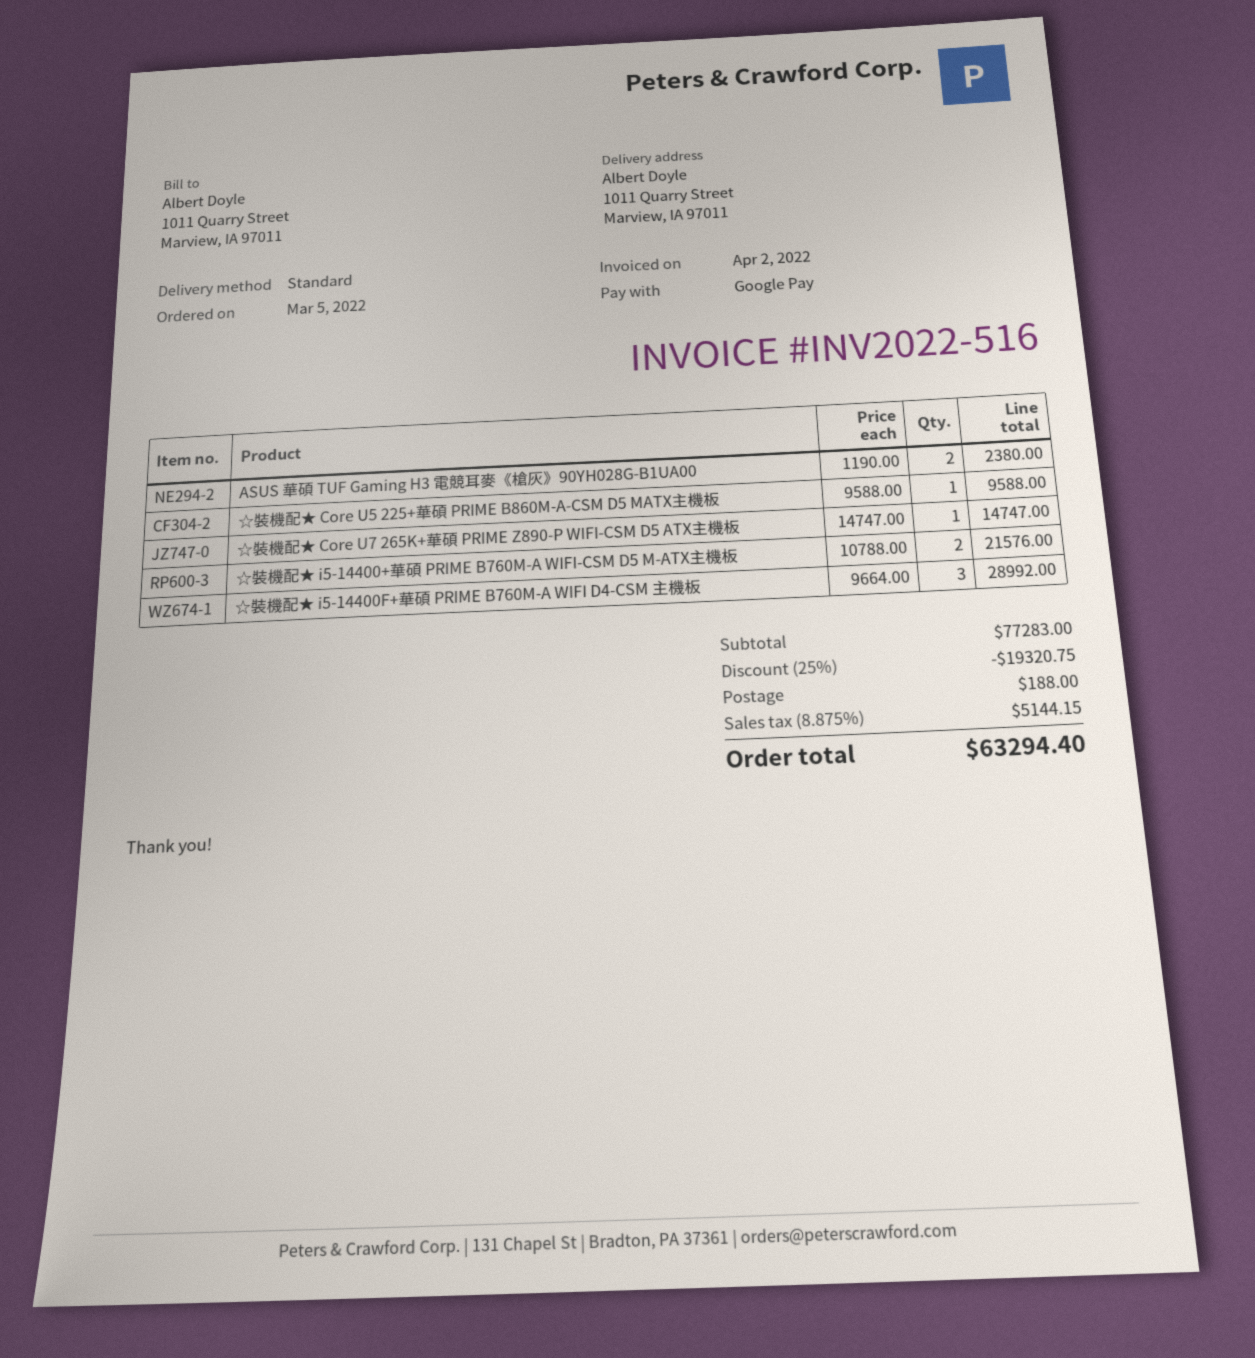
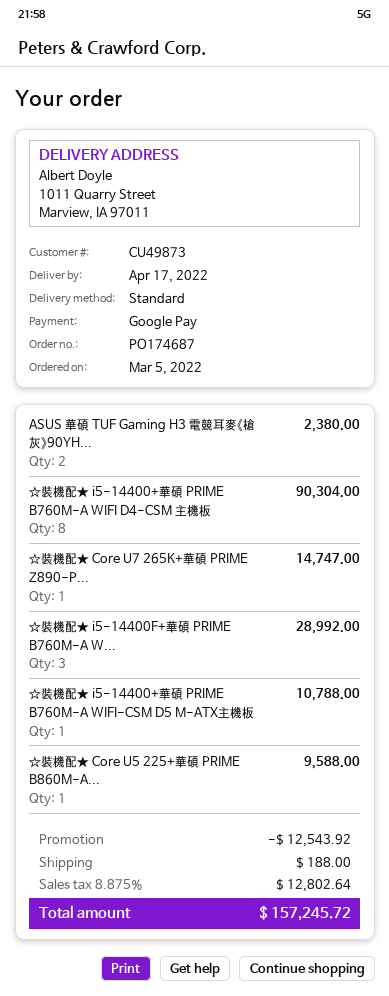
☆裝機配★ i5-14400+華碩 PRIME B760M-A WIFI-CSM D5 M-ATX主機板: 2 for 21576.00 -> 1 for 10788.00
☆裝機配★ i5-14400+華碩 PRIME B760M-A WIFI D4-CSM 主機板: none -> 8 for 90304.00
discount: 19320.75 -> 12543.92
tax: 8.875% = 5144.15 -> 8.875% = 12802.64
total: 63294.40 -> 157245.72

